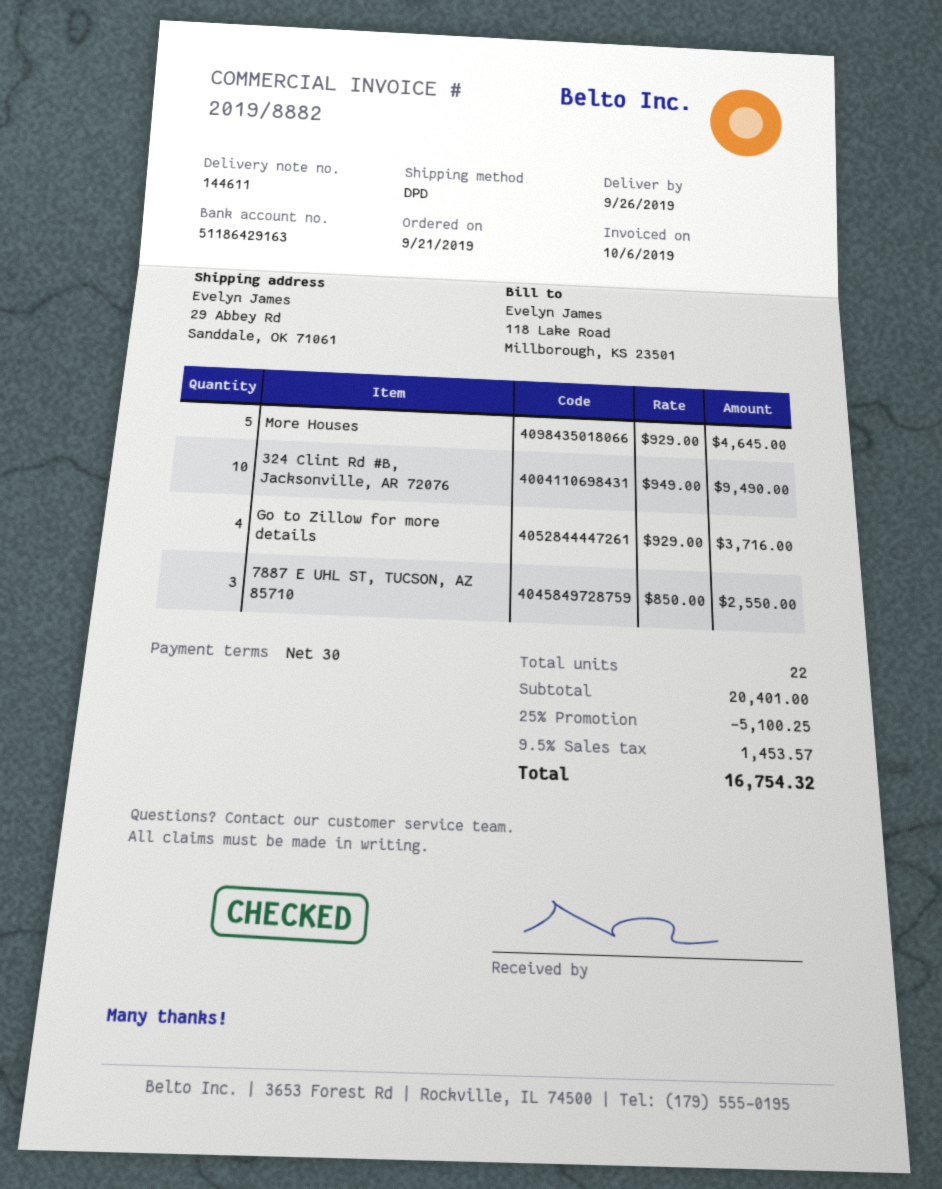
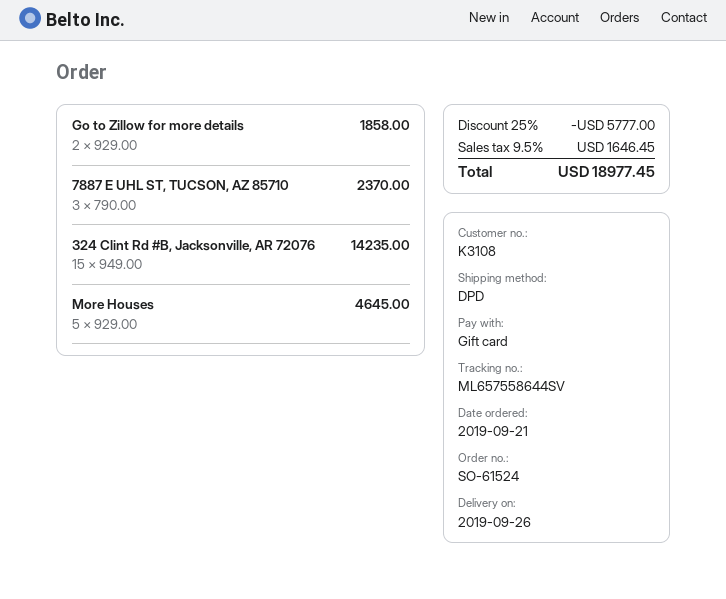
324 Clint Rd #B, Jacksonville, AR 72076: 10 x 949.00 = 9490.00 -> 15 x 949.00 = 14235.00
Go to Zillow for more details: 4 x 929.00 = 3716.00 -> 2 x 929.00 = 1858.00
7887 E UHL ST, TUCSON, AZ 85710: 3 x 850.00 = 2550.00 -> 3 x 790.00 = 2370.00
discount: 25% = 5100.25 -> 25% = 5777.00
tax: 9.5% = 1453.57 -> 9.5% = 1646.45
total: 16754.32 -> 18977.45

